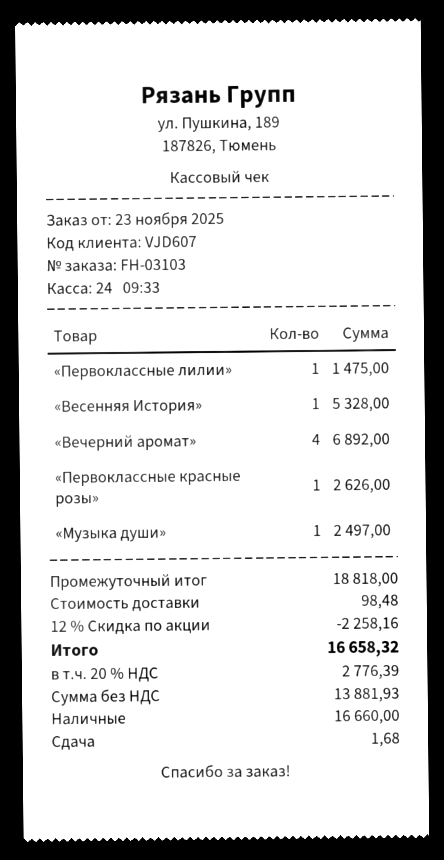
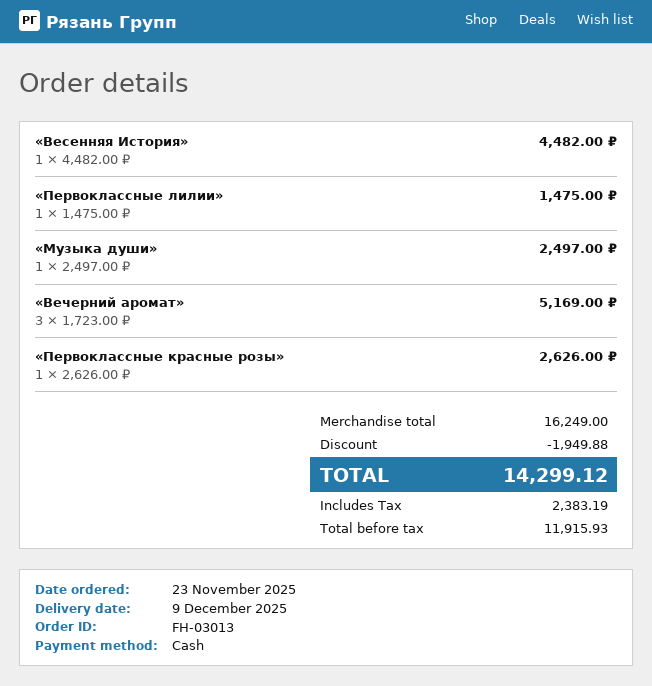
order number: FH-03103 -> FH-03013
«Весенняя История»: 1 for 5328.00 -> 1 for 4482.00
«Вечерний аромат»: 4 for 6892.00 -> 3 for 5169.00
subtotal: 18818.00 -> 16249.00
discount: 2258.16 -> 1949.88
shipping: 98.48 -> none
net: 13881.93 -> 11915.93
tax: 2776.39 -> 2383.19
total: 16658.32 -> 14299.12

